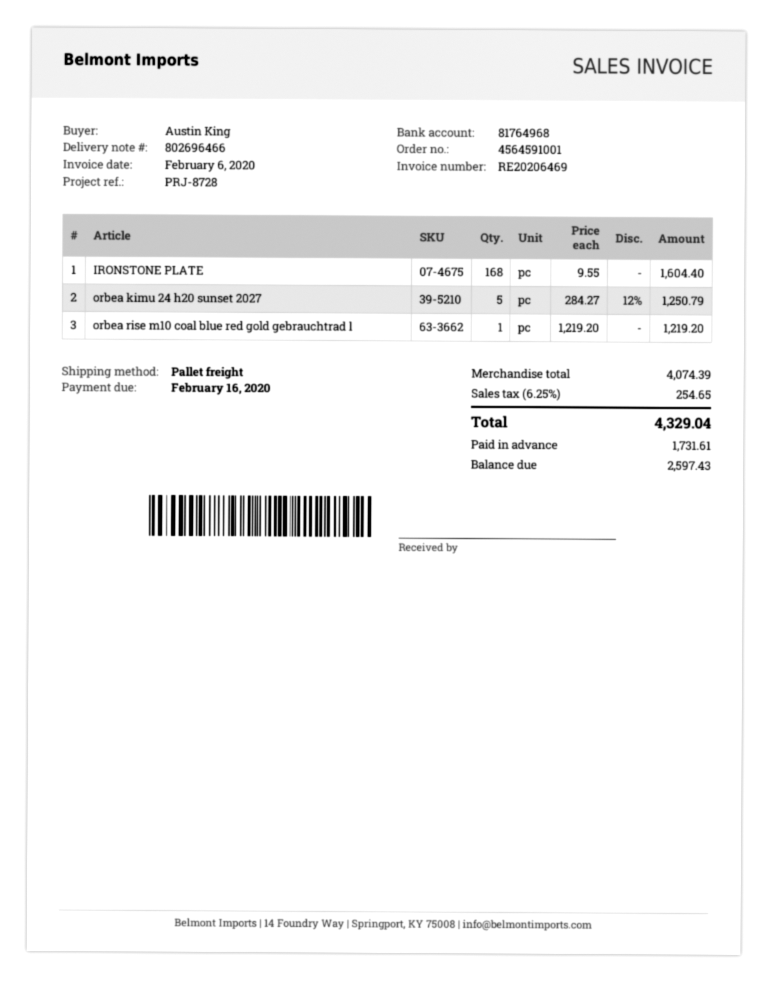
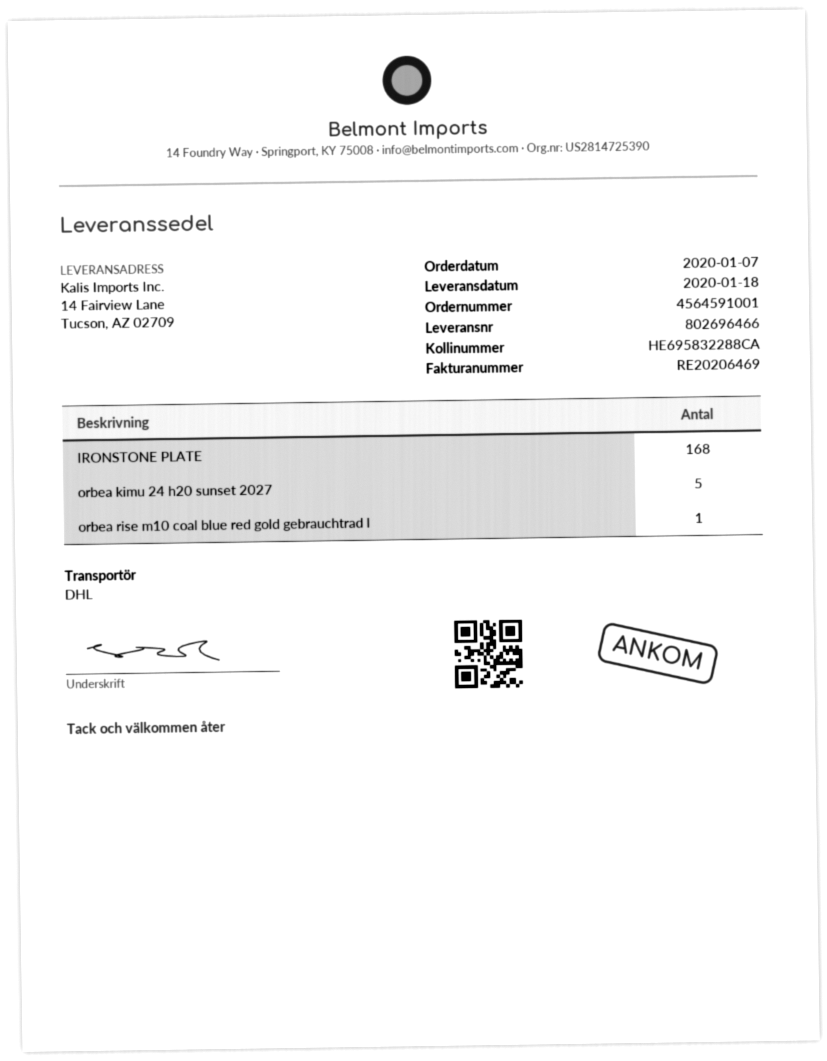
shipping method: pallet freight -> DHL

